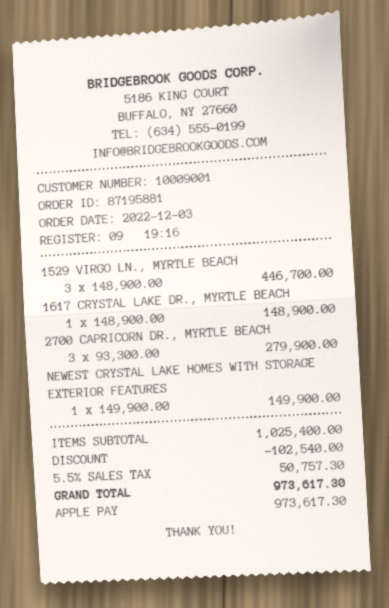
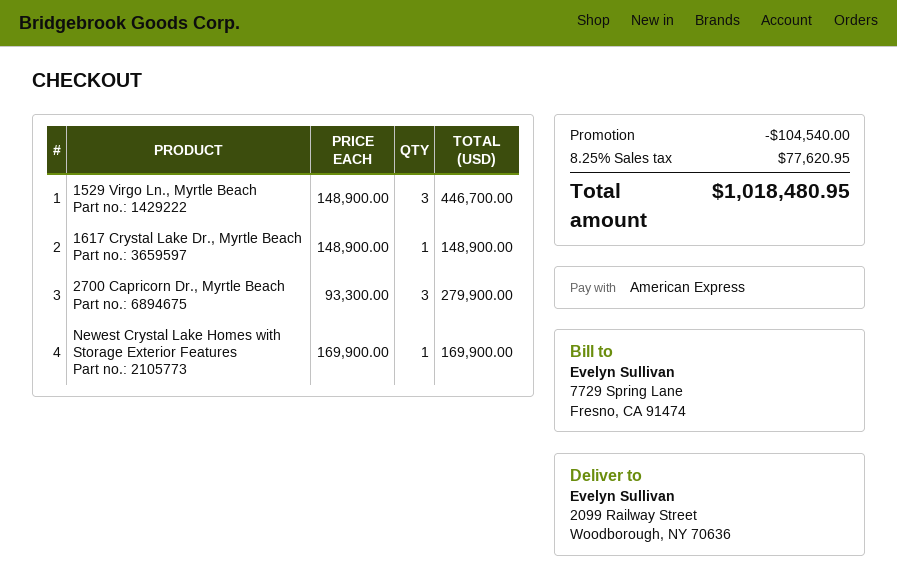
payment method: Apple Pay -> American Express
NEWEST CRYSTAL LAKE HOMES WITH STORAGE EXTERIOR FEATURES: 1 x 149900.00 = 149900.00 -> 1 x 169900.00 = 169900.00
discount: 102540.00 -> 104540.00
tax: 5.5% = 50757.30 -> 8.25% = 77620.95
total: 973617.30 -> 1018480.95

